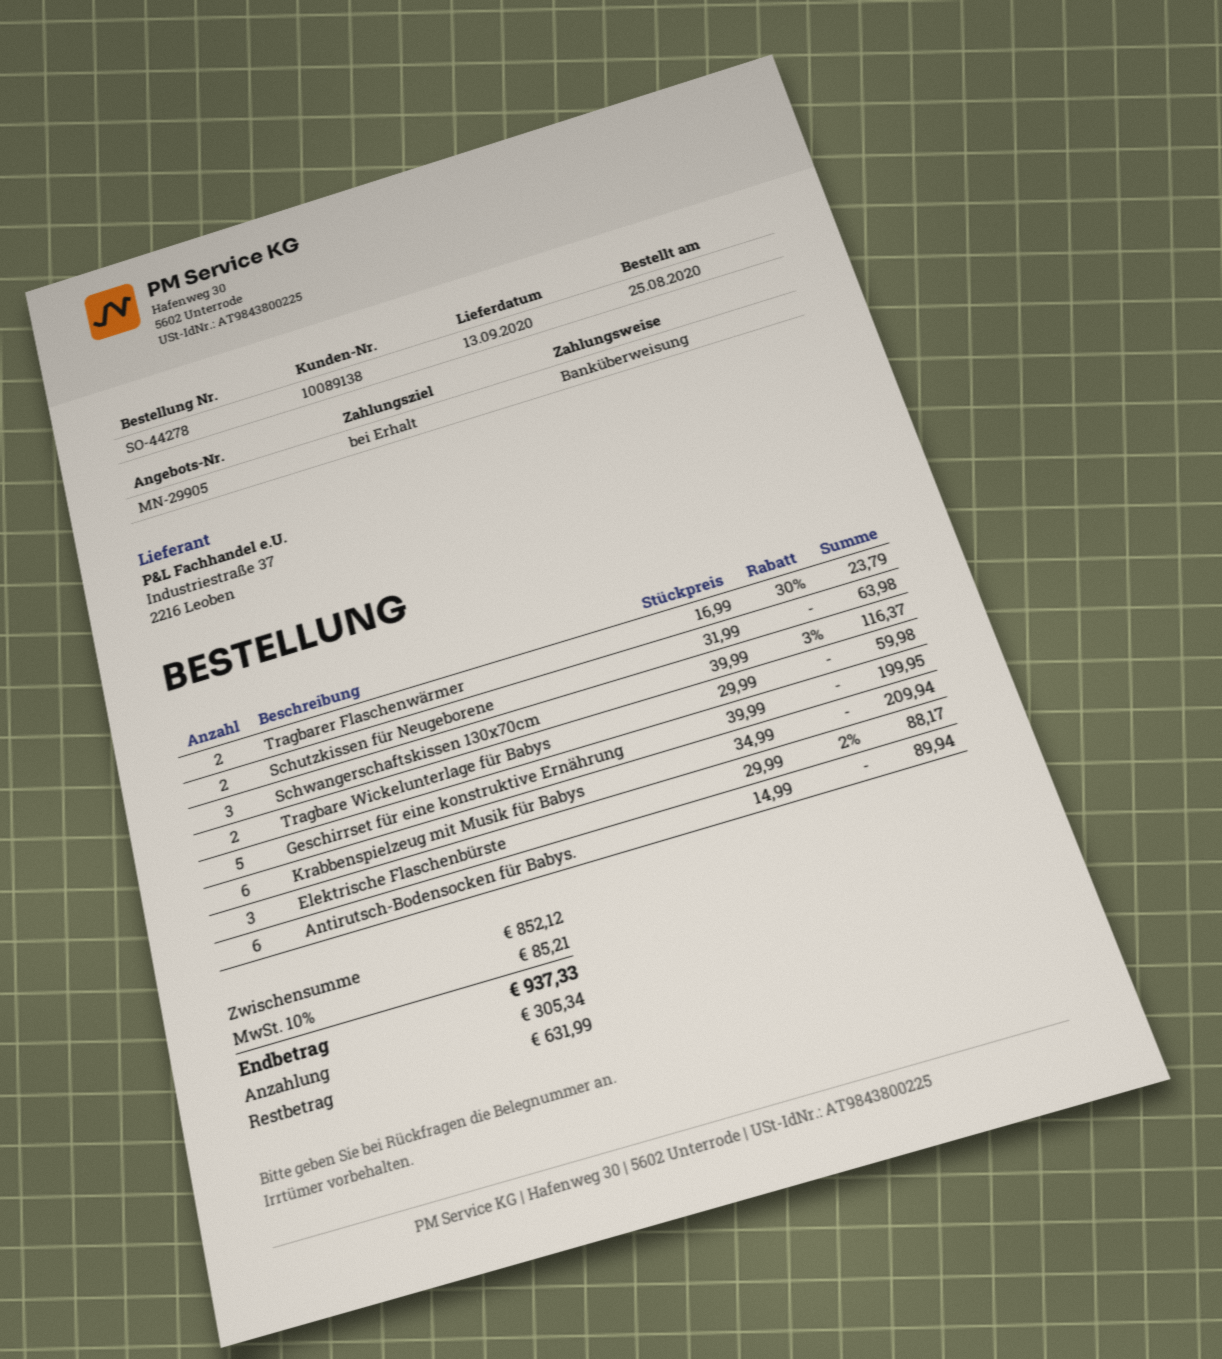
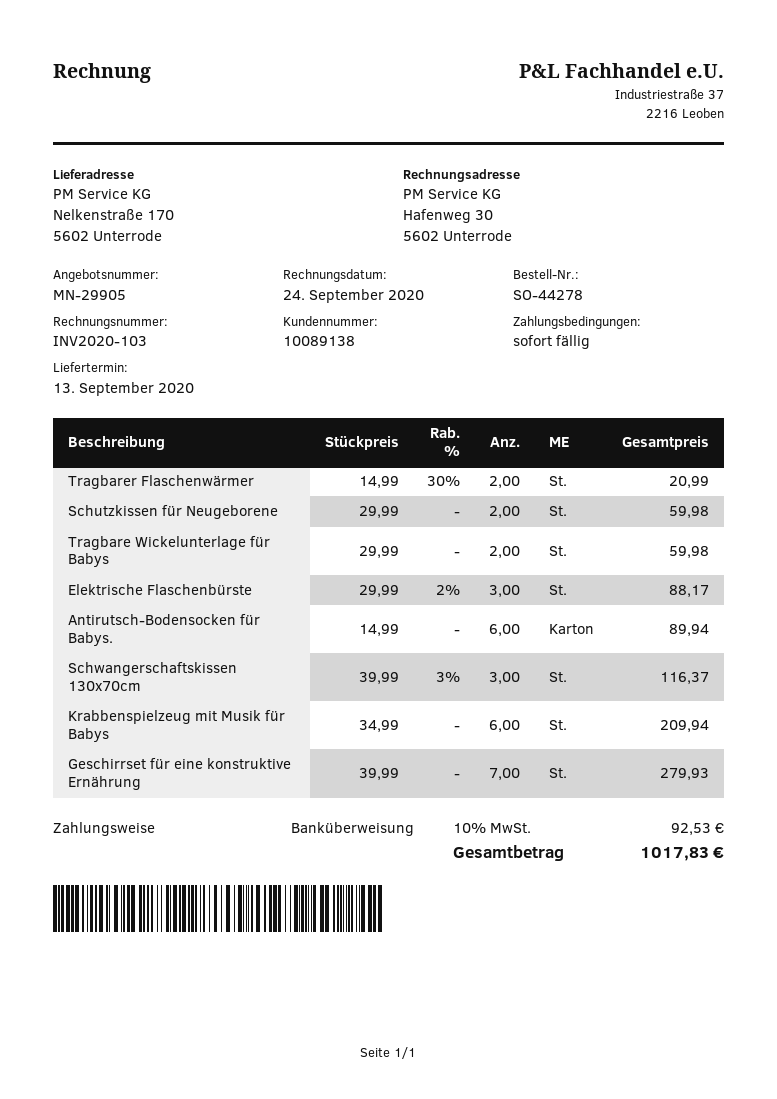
Tragbarer Flaschenwärmer: 2 x 16.99 - 30% = 23.79 -> 2 x 14.99 - 30% = 20.99
Schutzkissen für Neugeborene: 2 x 31.99 = 63.98 -> 2 x 29.99 = 59.98
Geschirrset für eine konstruktive Ernährung: 5 x 39.99 = 199.95 -> 7 x 39.99 = 279.93
tax: 10% = 85.21 -> 10% = 92.53
total: 937.33 -> 1017.83

